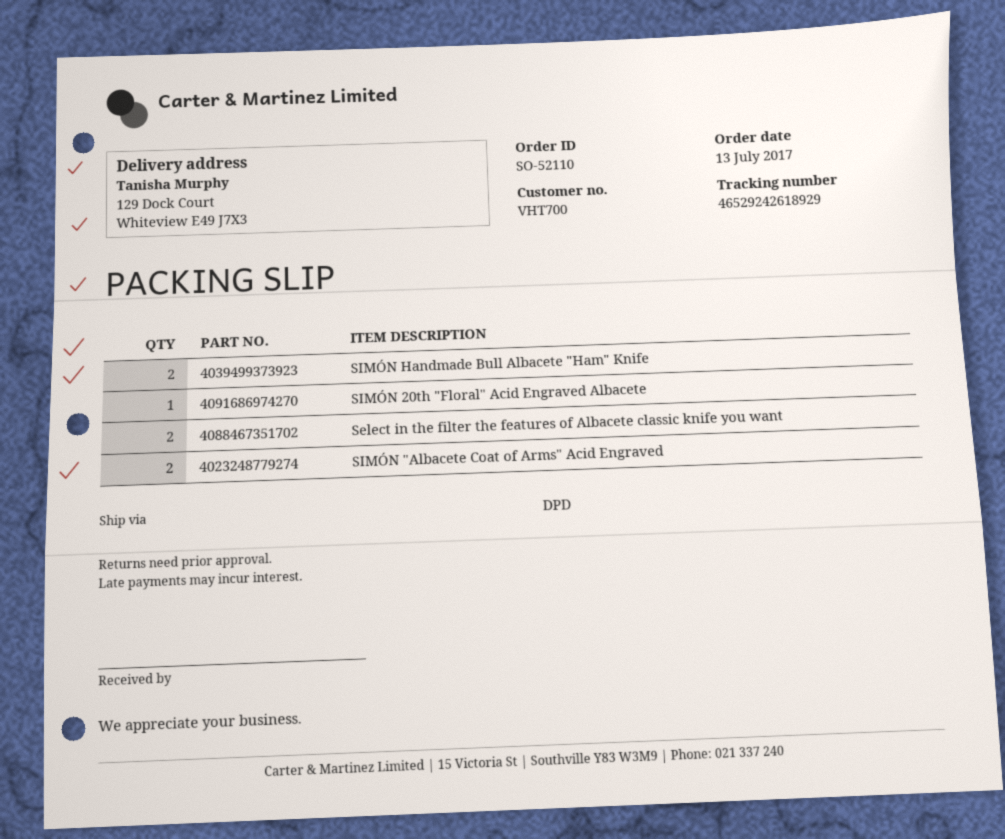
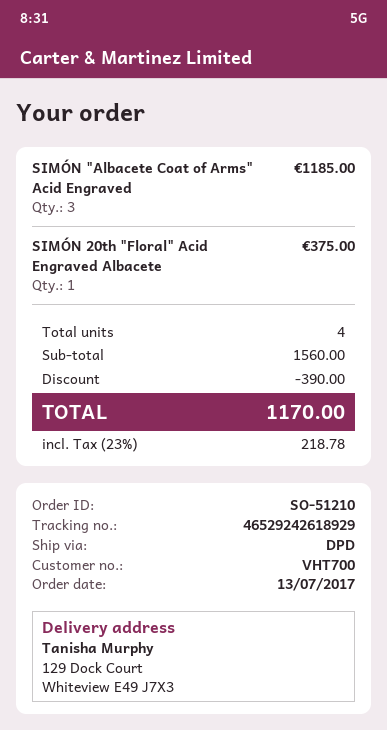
order number: SO-52110 -> SO-51210
SIMÓN Handmade Bull Albacete "Ham" Knife: 2 -> none
Select in the filter the features of Albacete classic knife you want: 2 -> none
SIMÓN "Albacete Coat of Arms" Acid Engraved: 2 -> 3

